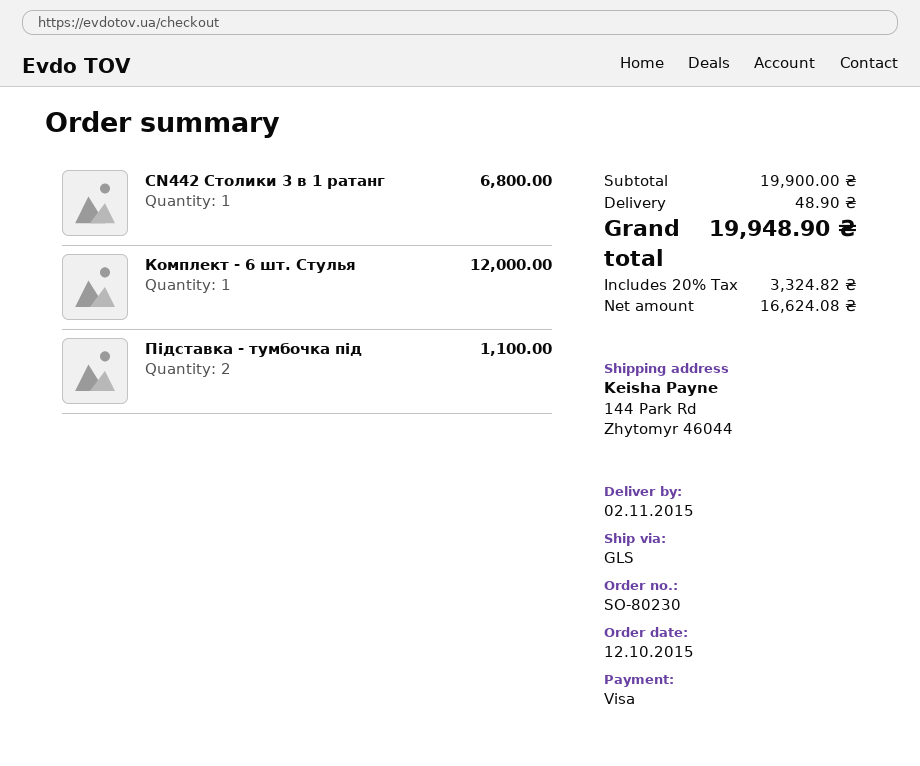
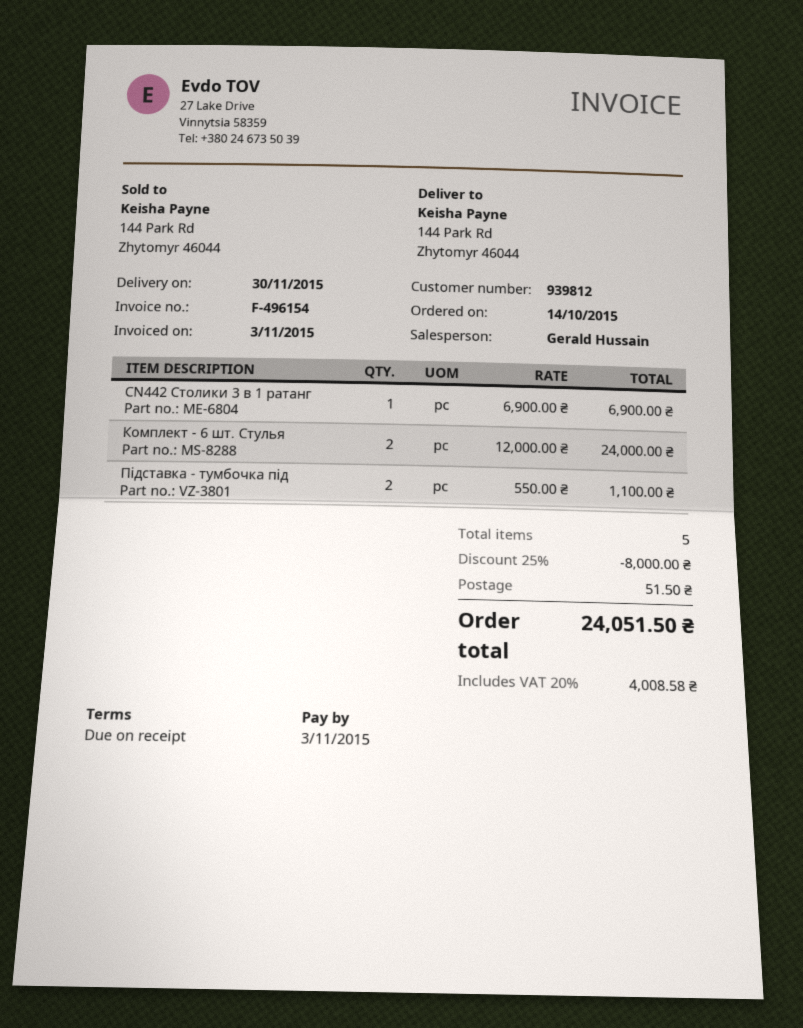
order date: 2015-10-12 -> 2015-10-14
delivery date: 2015-11-02 -> 2015-11-30
CN442 Столики 3 в 1 ратанг: 1 for 6800.00 -> 1 for 6900.00
Комплект - 6 шт. Стулья: 1 for 12000.00 -> 2 for 24000.00
discount: none -> 25% = 8000.00
shipping: 48.90 -> 51.50
tax: 20% = 3324.82 -> 20% = 4008.58
total: 19948.90 -> 24051.50

